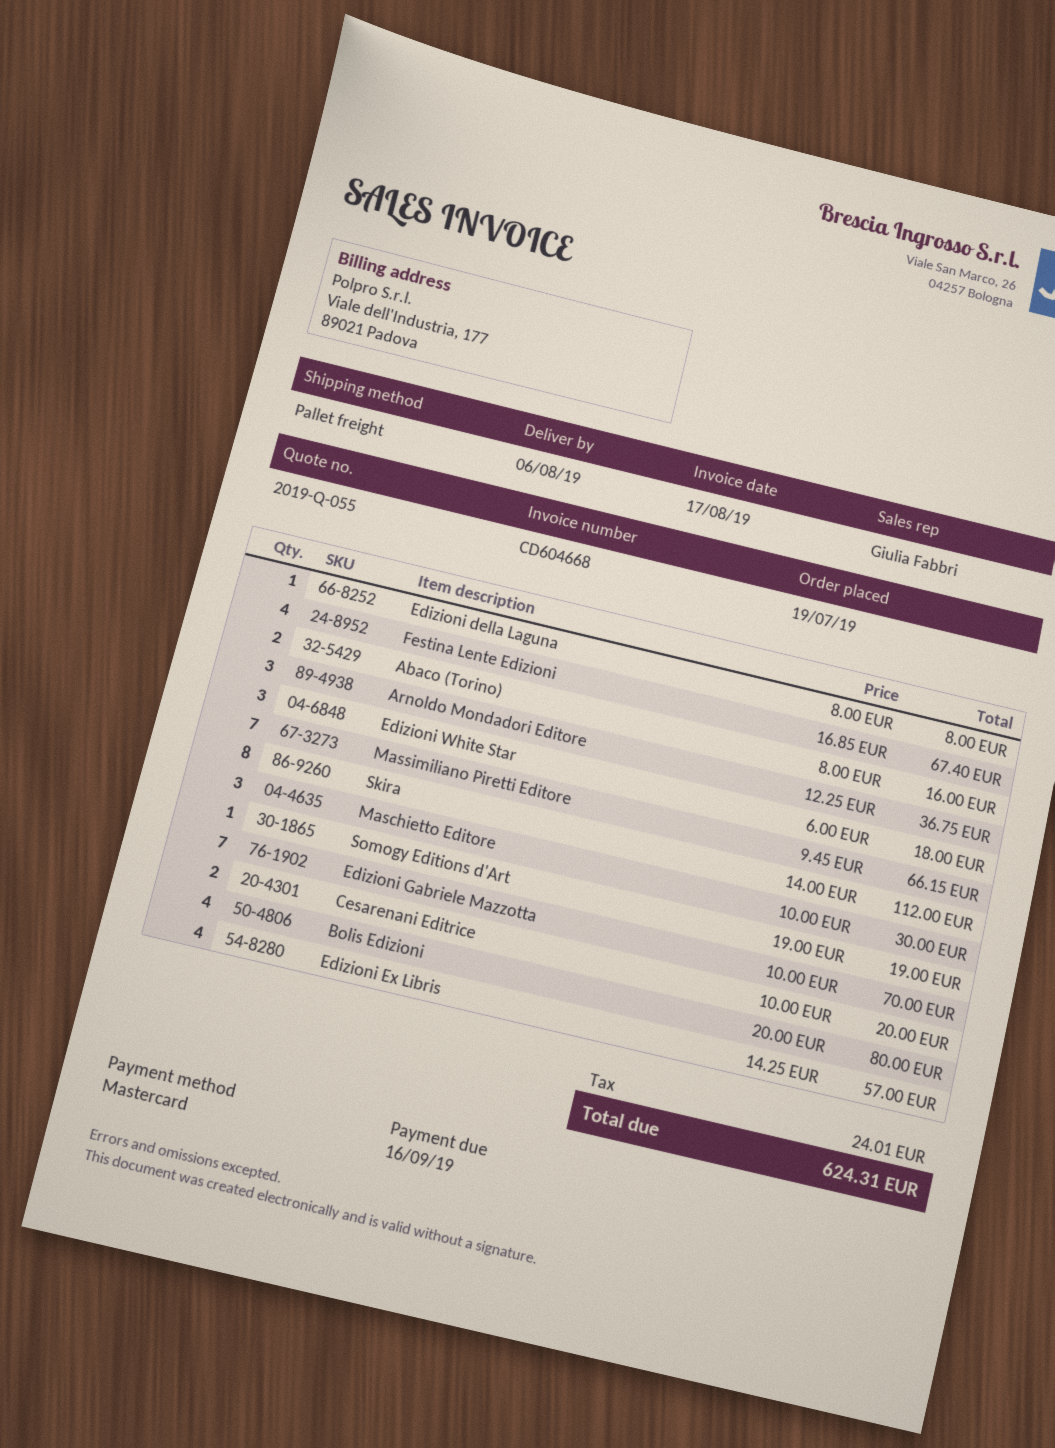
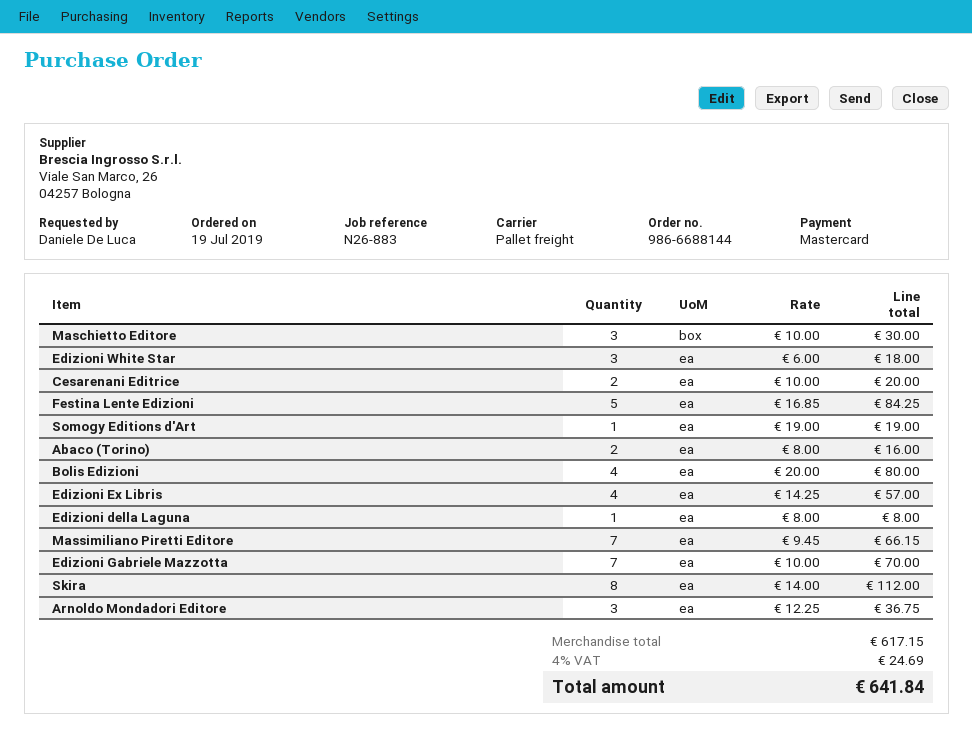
Festina Lente Edizioni: 4 x 16.85 = 67.40 -> 5 x 16.85 = 84.25
tax: 24.01 -> 24.69
total: 624.31 -> 641.84

